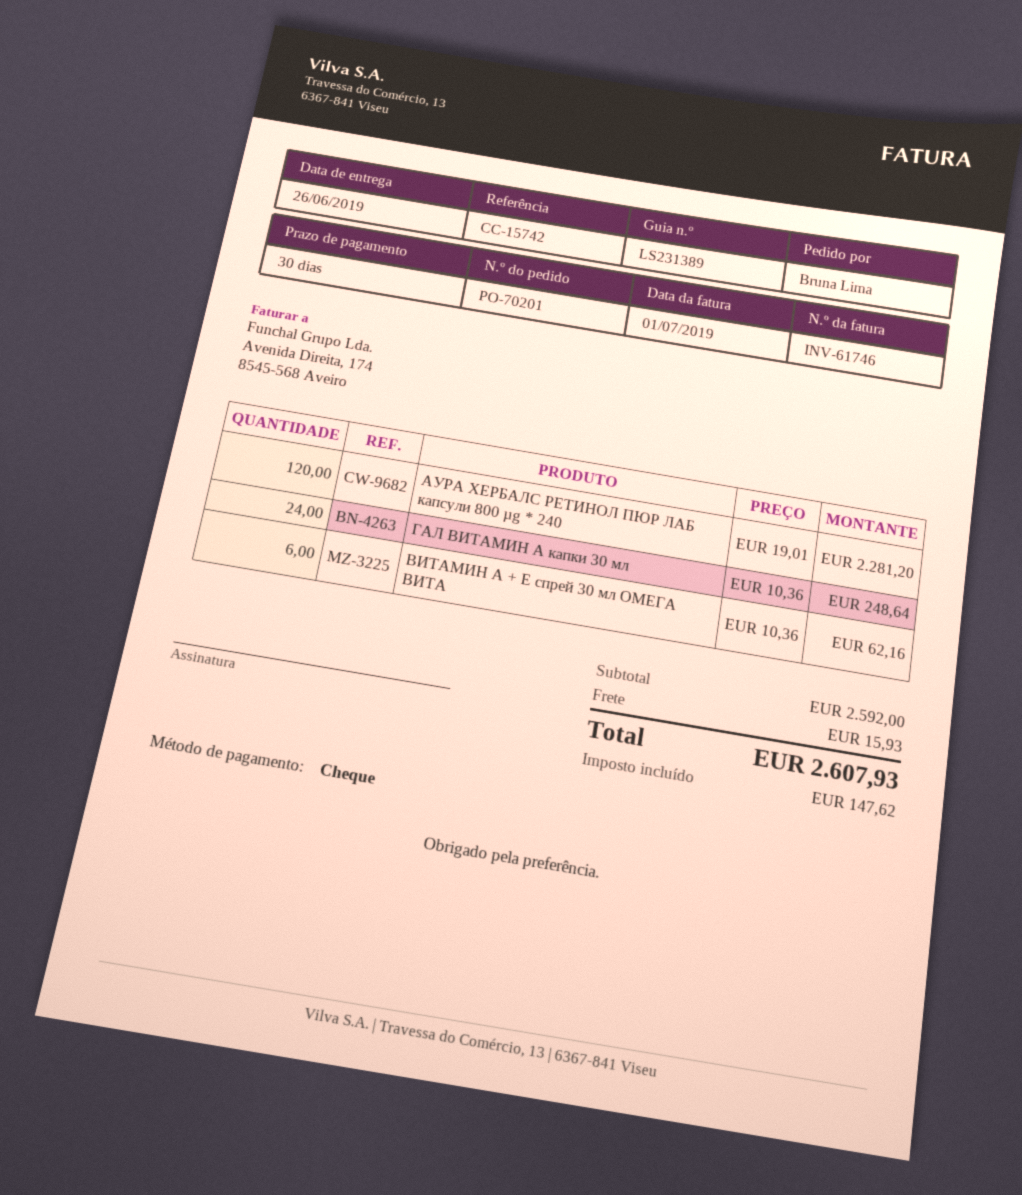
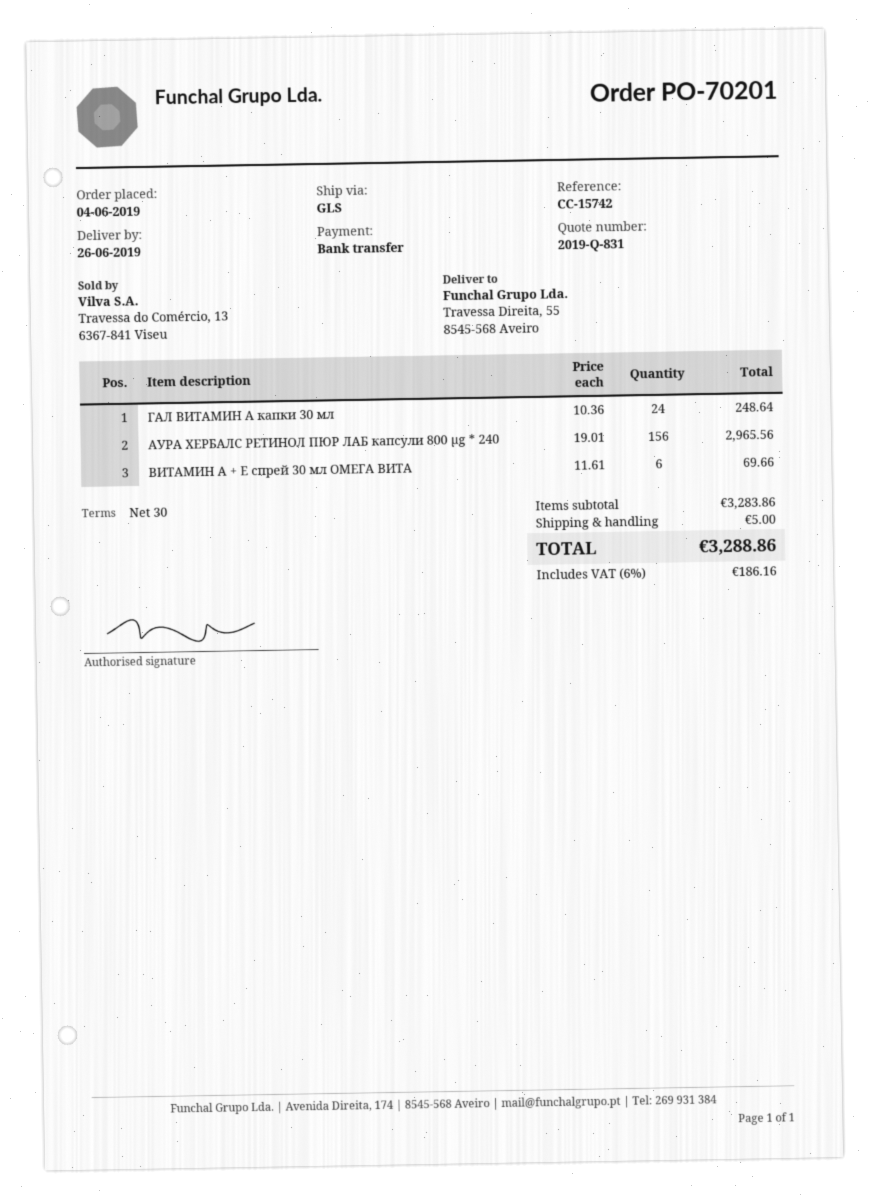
payment method: cheque -> bank transfer
АУРА ХЕРБАЛС РЕТИНОЛ ПЮР ЛАБ капсули 800 µg * 240: 120 x 19.01 = 2281.20 -> 156 x 19.01 = 2965.56
ВИТАМИН A + E спрей 30 мл ОМЕГА ВИТА: 6 x 10.36 = 62.16 -> 6 x 11.61 = 69.66
subtotal: 2592.00 -> 3283.86
shipping: 15.93 -> 5.00
tax: 147.62 -> 186.16
total: 2607.93 -> 3288.86

